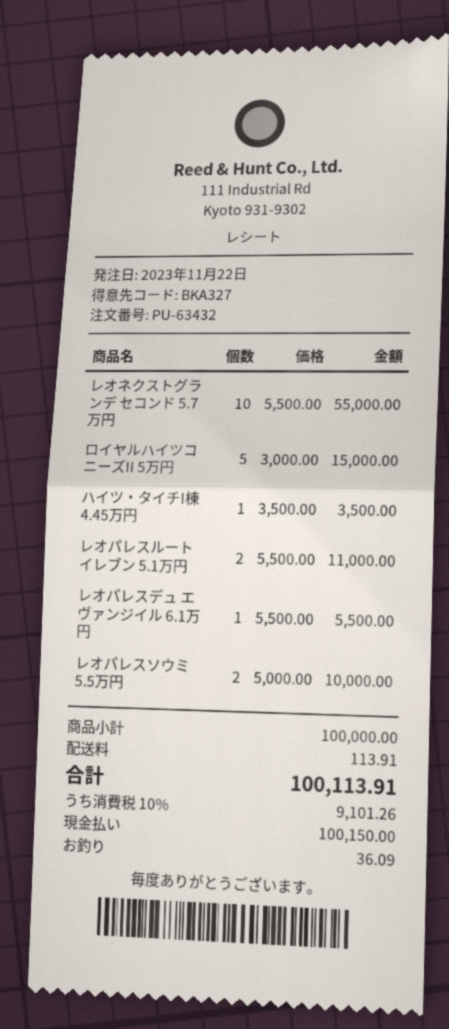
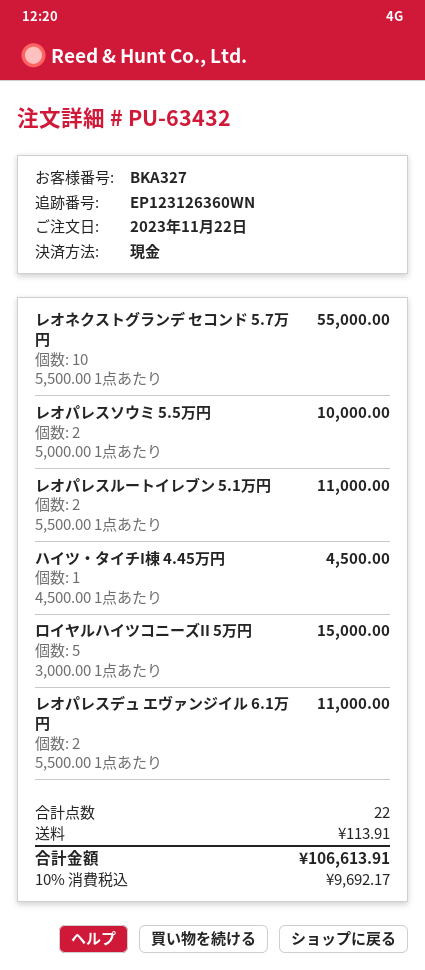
ハイツ・タイチI棟 4.45万円: 1 x 3500.00 = 3500.00 -> 1 x 4500.00 = 4500.00
レオパレスデュ エヴァンジイル 6.1万円: 1 x 5500.00 = 5500.00 -> 2 x 5500.00 = 11000.00
tax: 10% = 9101.26 -> 10% = 9692.17
total: 100113.91 -> 106613.91

